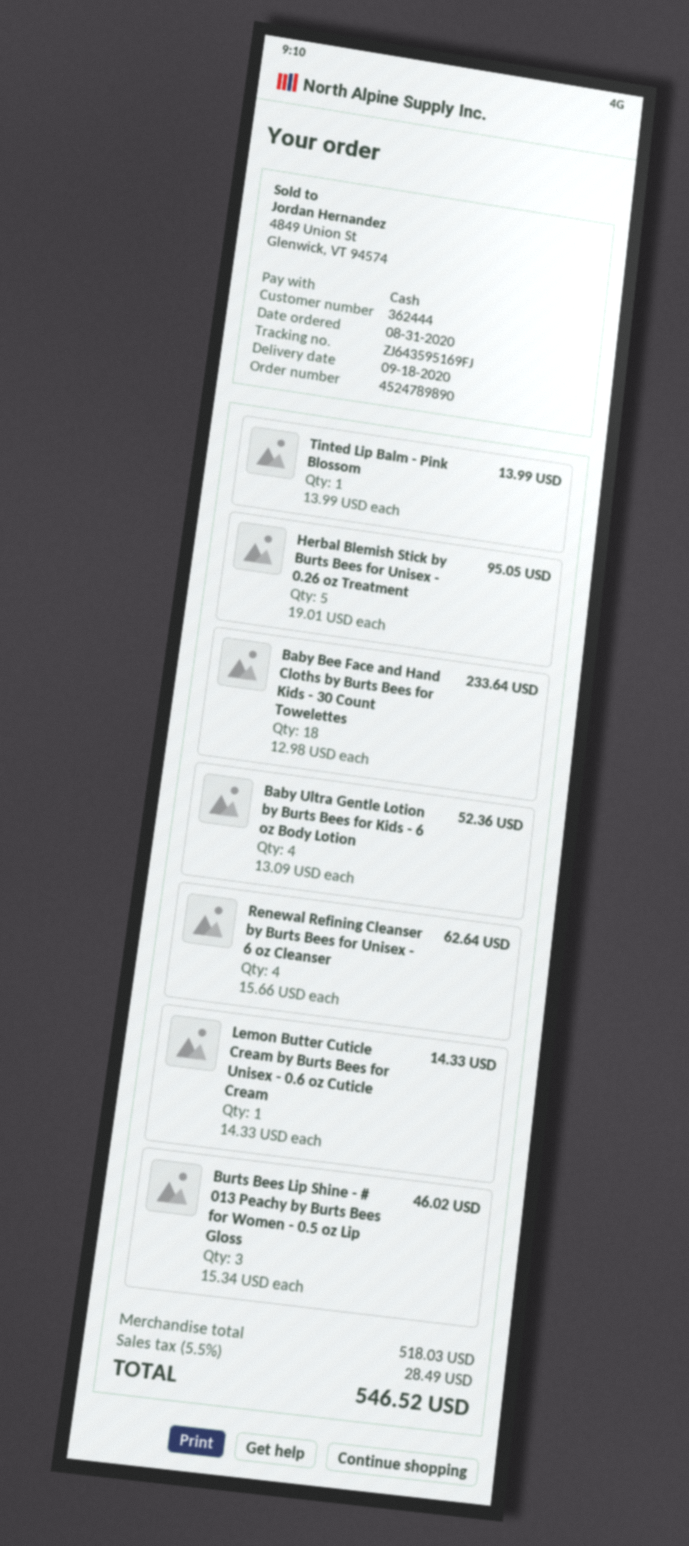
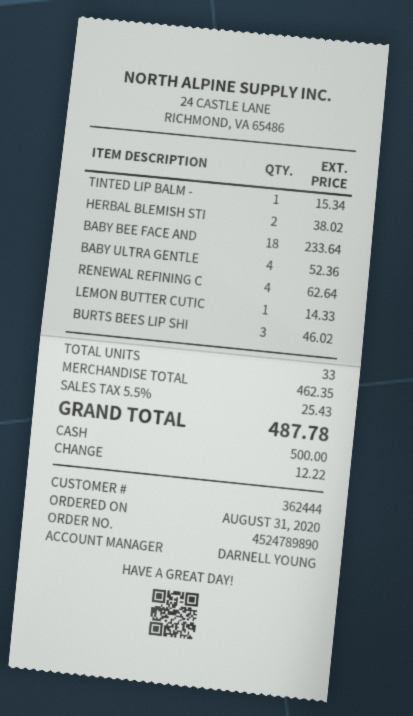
Tinted Lip Balm - Pink Blossom: 1 for 13.99 -> 1 for 15.34
Herbal Blemish Stick by Burts Bees for Unisex - 0.26 oz Treatment: 5 for 95.05 -> 2 for 38.02
subtotal: 518.03 -> 462.35
tax: 5.5% = 28.49 -> 5.5% = 25.43
total: 546.52 -> 487.78

